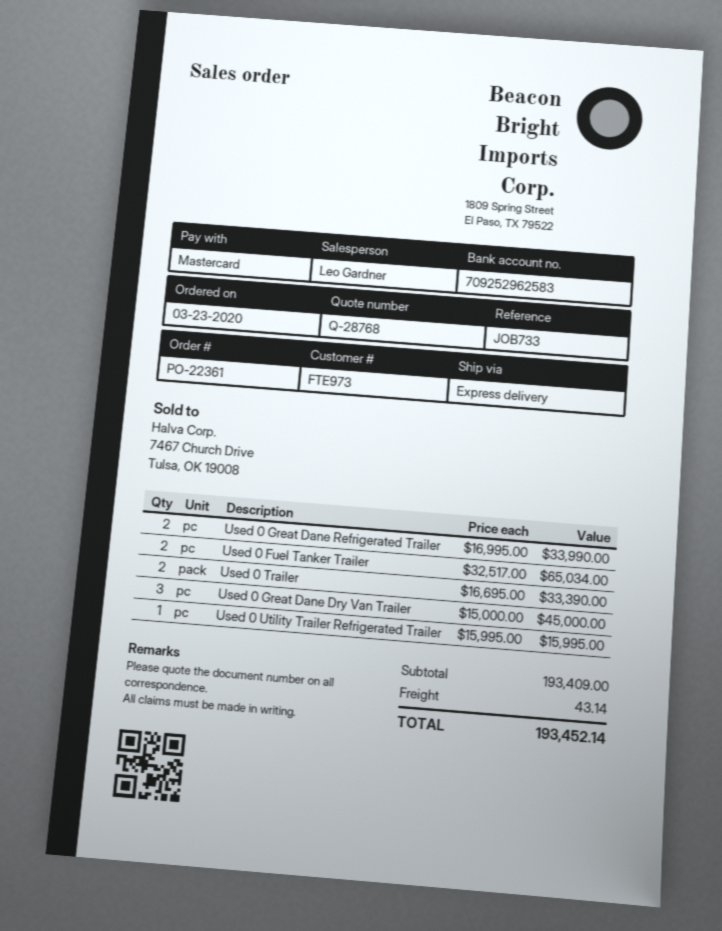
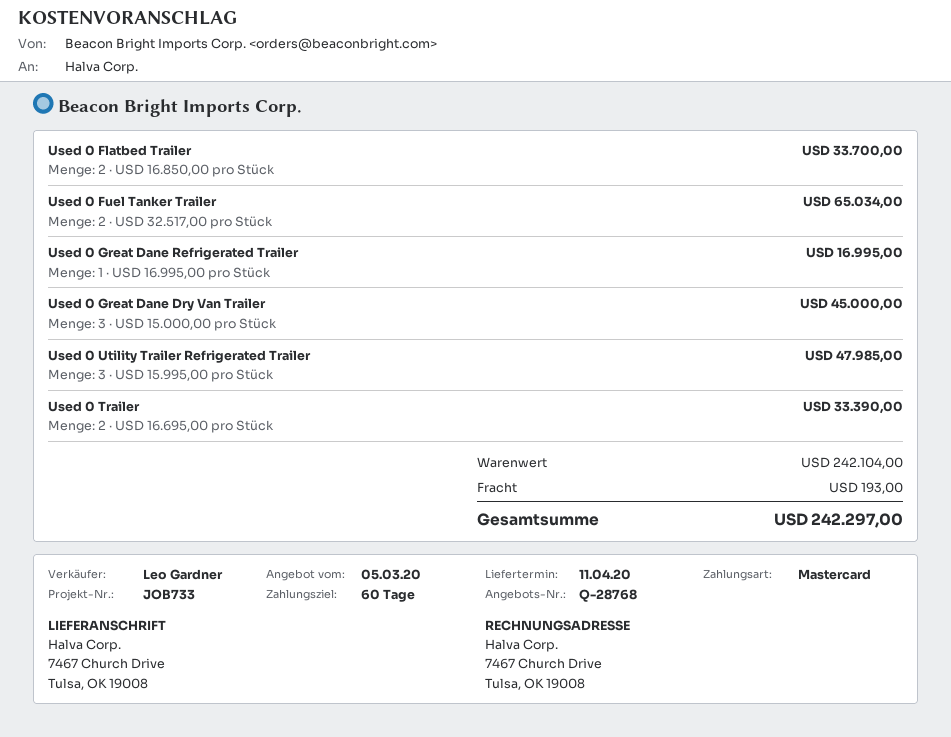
Used 0 Great Dane Refrigerated Trailer: 2 x 16995.00 = 33990.00 -> 1 x 16995.00 = 16995.00
Used 0 Utility Trailer Refrigerated Trailer: 1 x 15995.00 = 15995.00 -> 3 x 15995.00 = 47985.00
Used 0 Flatbed Trailer: none -> 2 x 16850.00 = 33700.00
subtotal: 193409.00 -> 242104.00
shipping: 43.14 -> 193.00
total: 193452.14 -> 242297.00

